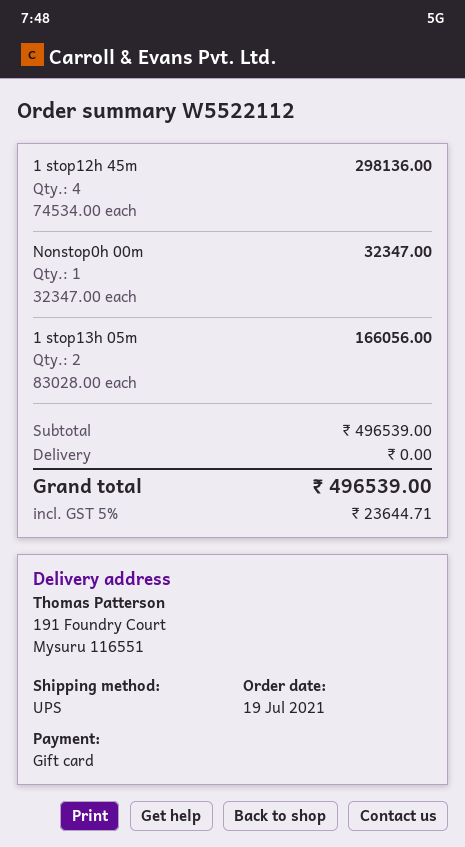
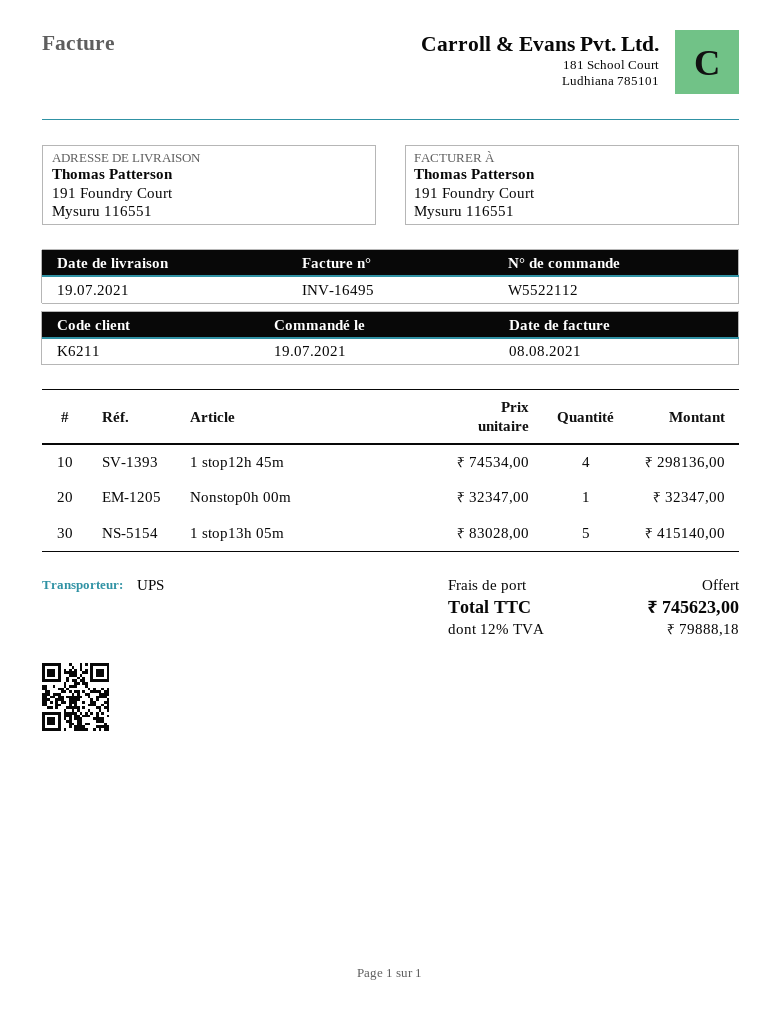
1 stop13h 05m: 2 x 83028.00 = 166056.00 -> 5 x 83028.00 = 415140.00
tax: 5% = 23644.71 -> 12% = 79888.18
total: 496539.00 -> 745623.00

